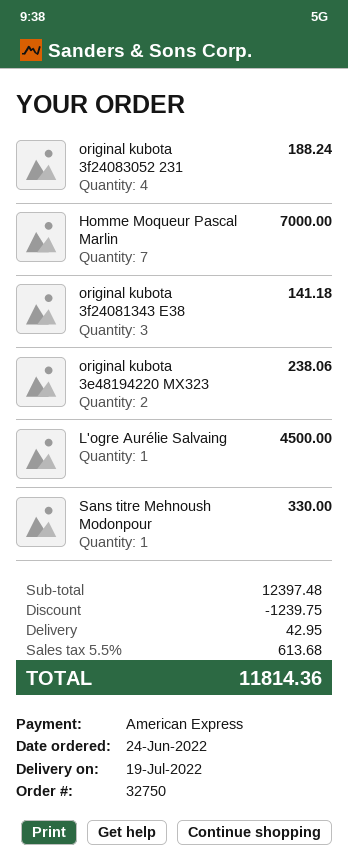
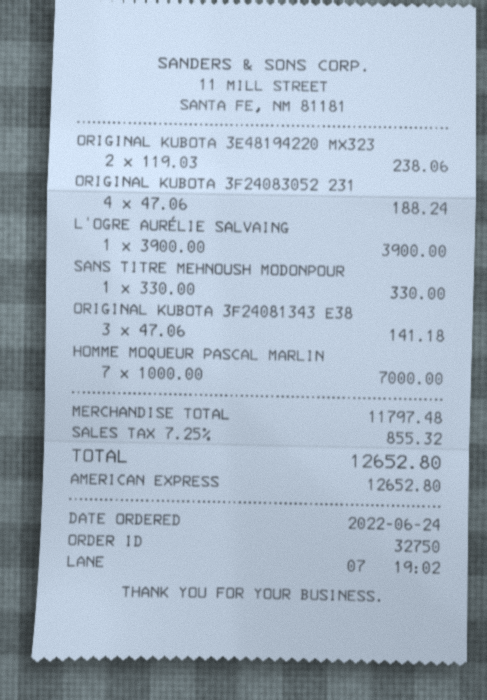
L'ogre Aurélie Salvaing: 1 for 4500.00 -> 1 for 3900.00
subtotal: 12397.48 -> 11797.48
discount: 1239.75 -> none
shipping: 42.95 -> none
tax: 5.5% = 613.68 -> 7.25% = 855.32
total: 11814.36 -> 12652.80

